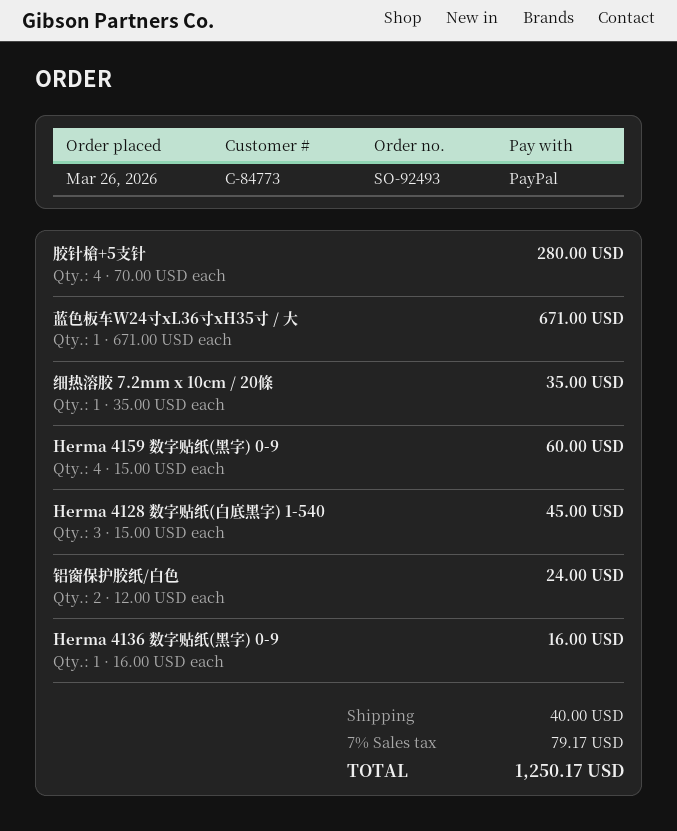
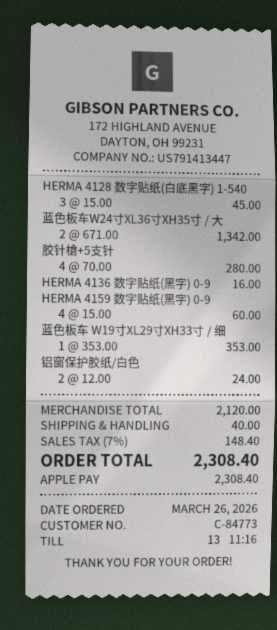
payment method: PayPal -> Apple Pay
蓝色板车W24寸xL36寸xH35寸 / 大: 1 x 671.00 = 671.00 -> 2 x 671.00 = 1342.00
细热溶胶 7.2mm x 10cm / 20條: 1 x 35.00 = 35.00 -> none
蓝色板车 W19寸XL29寸XH33寸 / 细: none -> 1 x 353.00 = 353.00
tax: 7% = 79.17 -> 7% = 148.40
total: 1250.17 -> 2308.40

